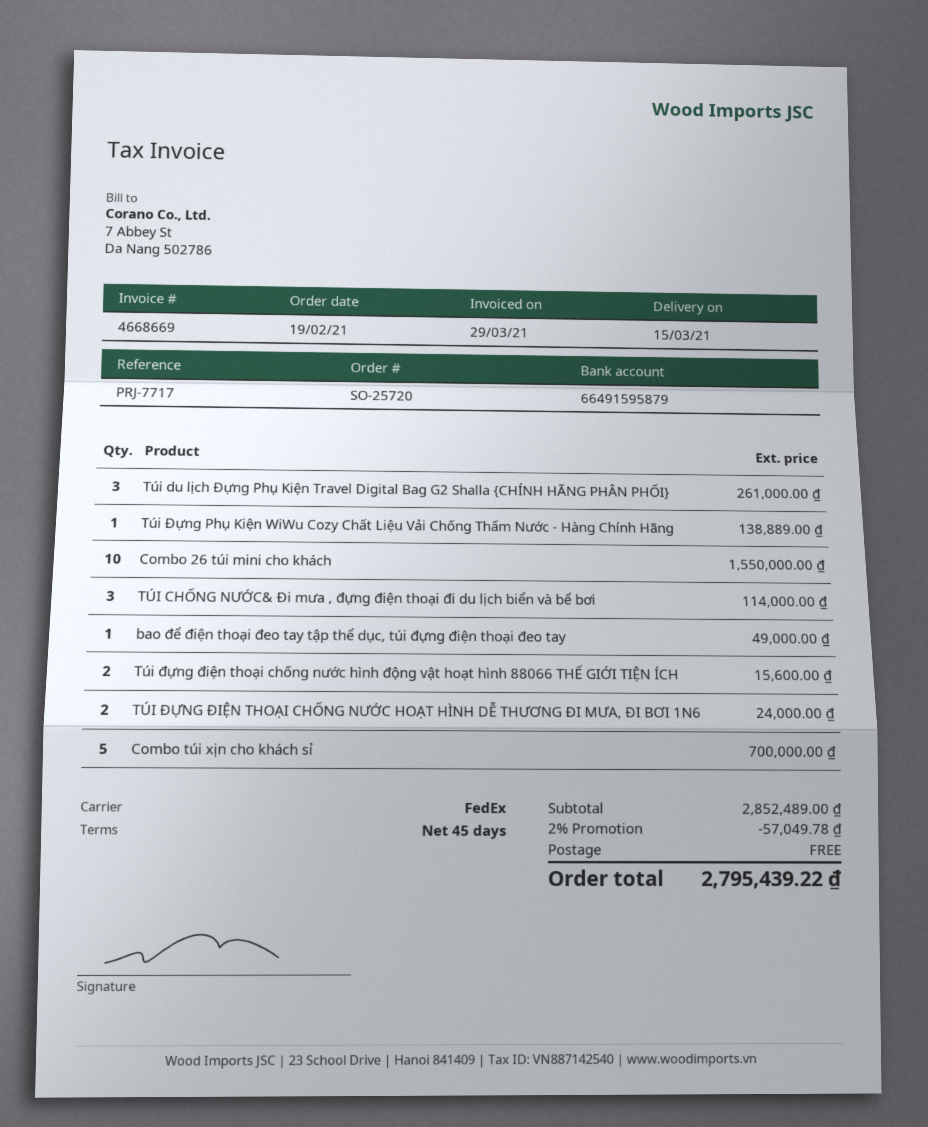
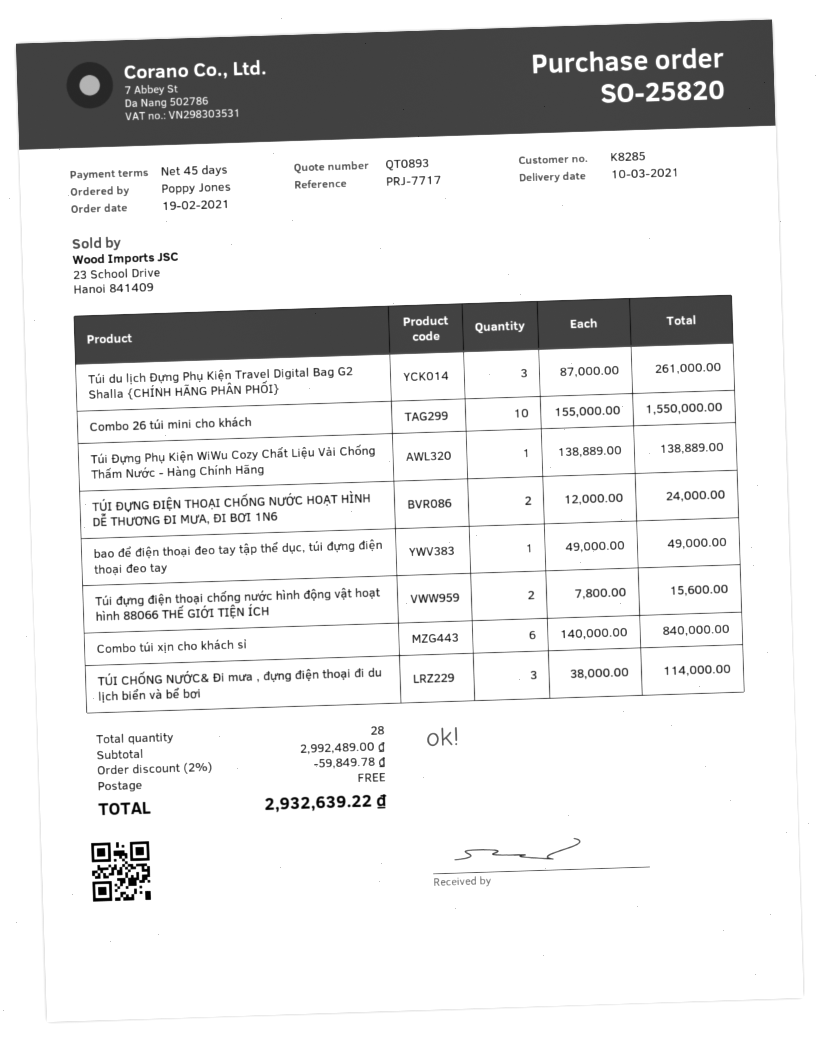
order number: SO-25720 -> SO-25820
delivery date: 2021-03-15 -> 2021-03-10
Combo túi xịn cho khách sỉ: 5 for 700000.00 -> 6 for 840000.00
subtotal: 2852489.00 -> 2992489.00
discount: 2% = 57049.78 -> 2% = 59849.78
total: 2795439.22 -> 2932639.22

